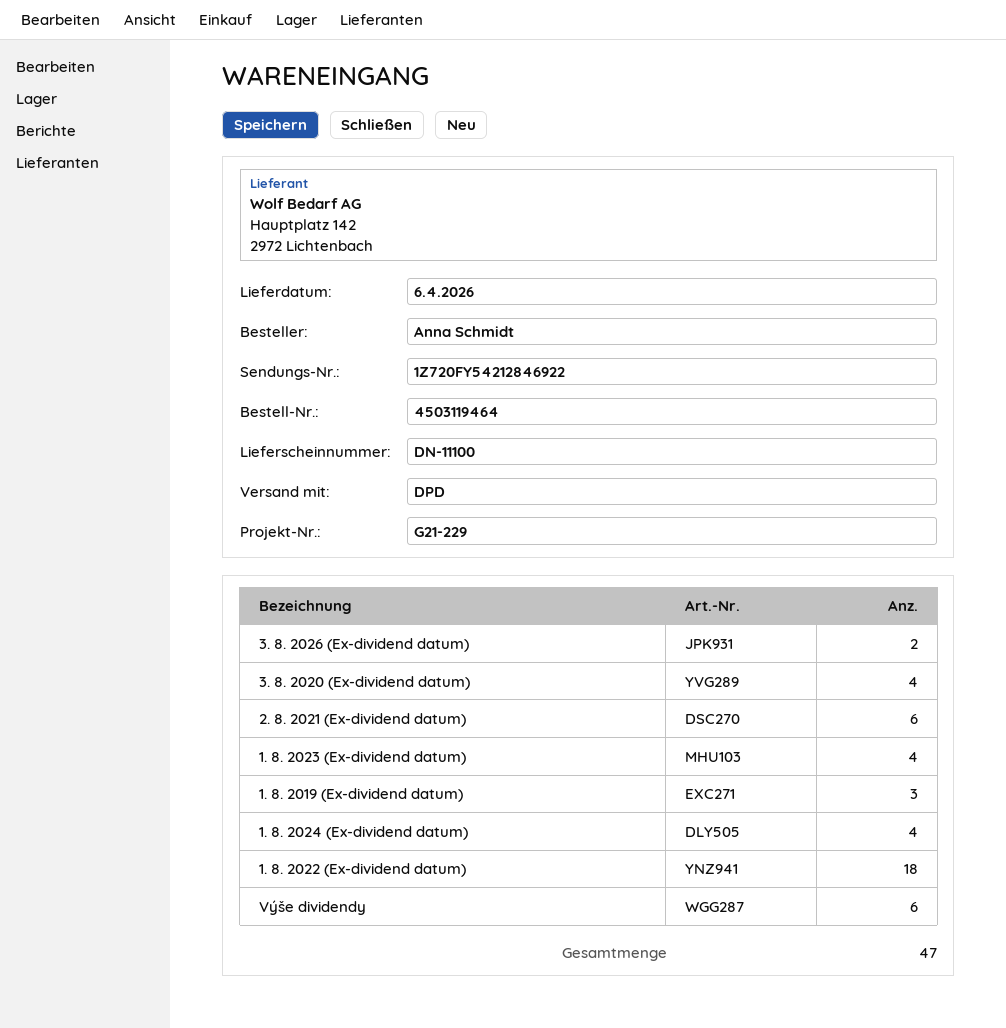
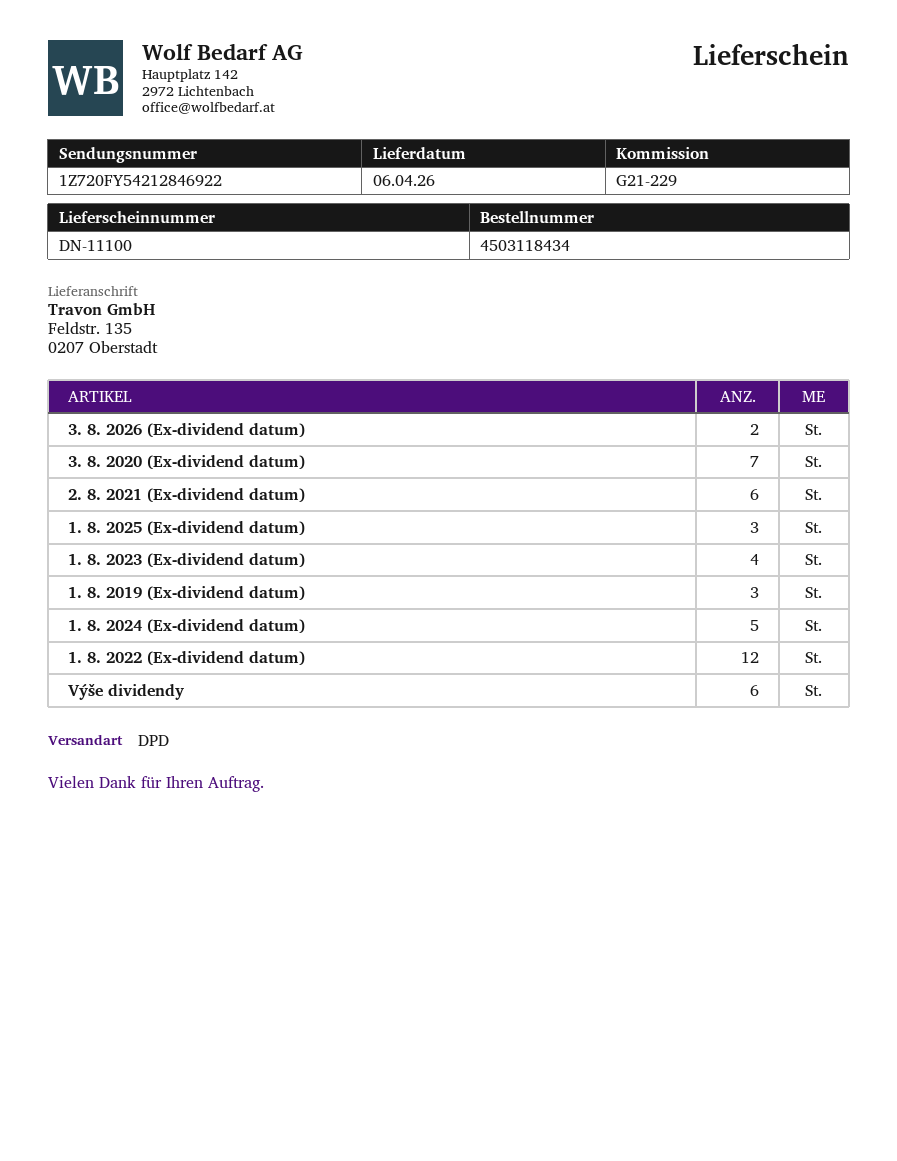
order number: 4503119464 -> 4503118434
3. 8. 2020 (Ex-dividend datum): 4 -> 7
1. 8. 2024 (Ex-dividend datum): 4 -> 5
1. 8. 2022 (Ex-dividend datum): 18 -> 12
1. 8. 2025 (Ex-dividend datum): none -> 3

